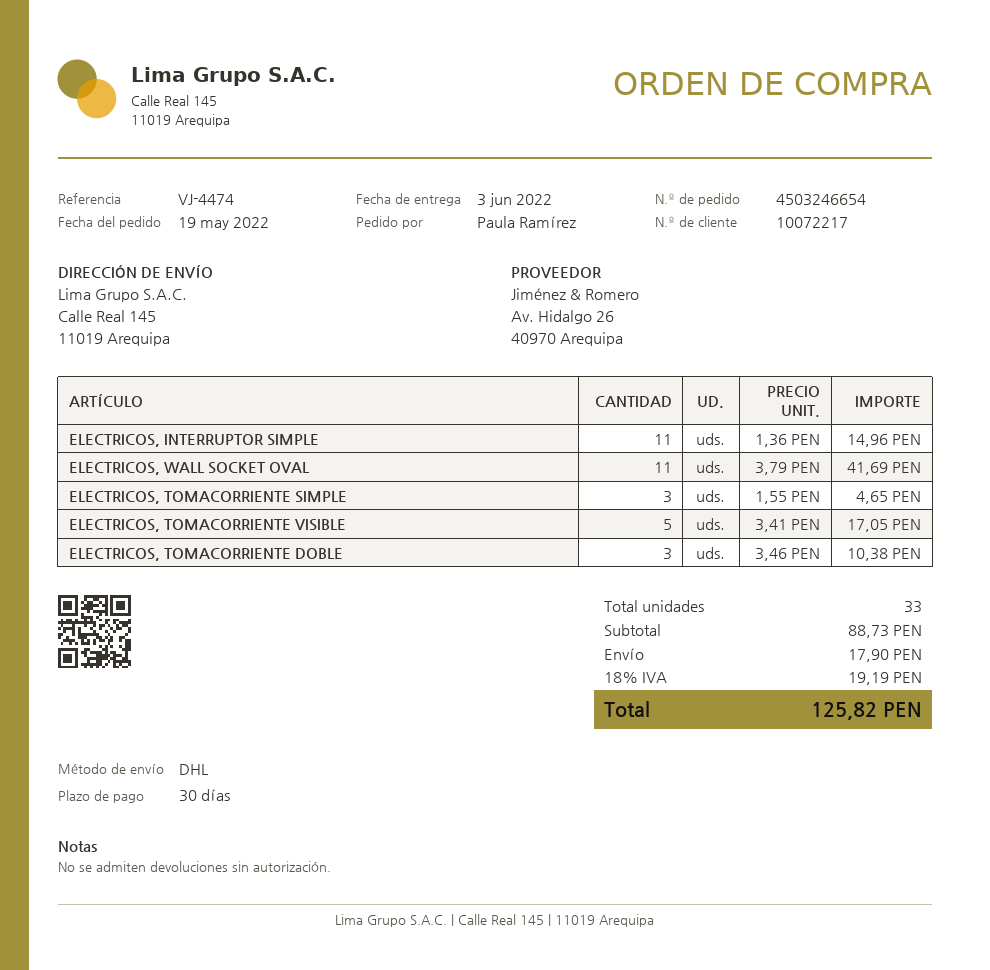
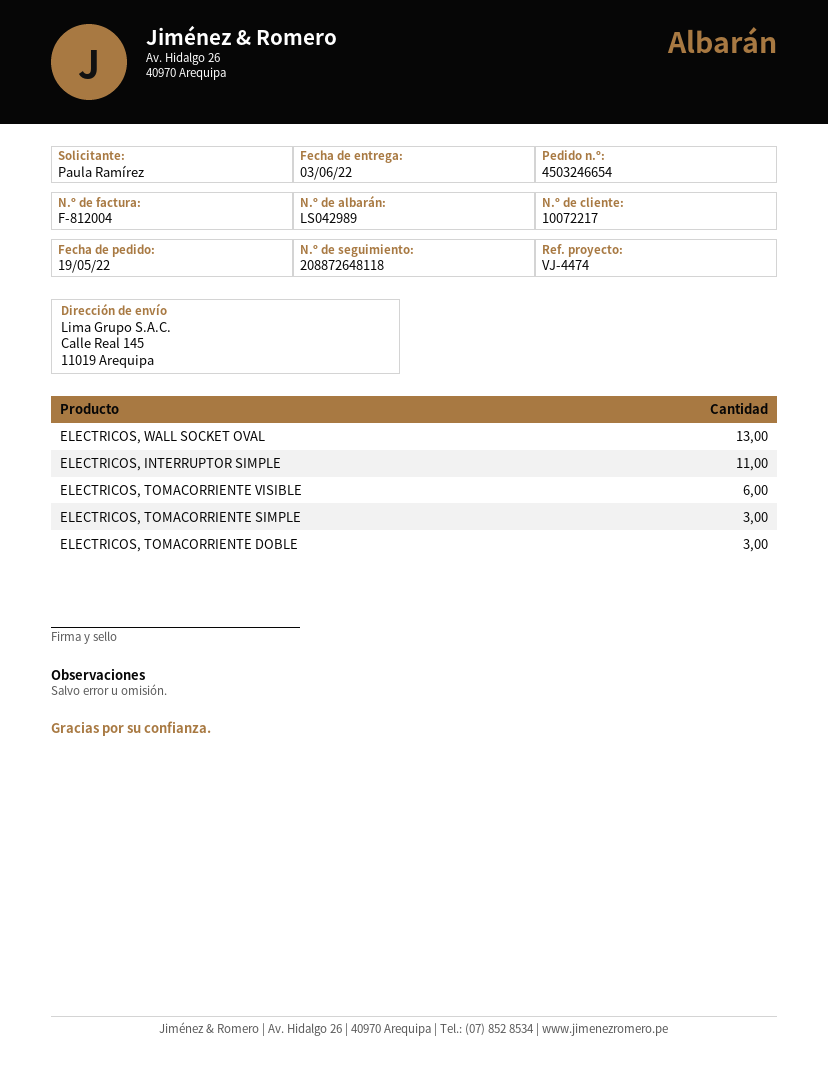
ELECTRICOS, WALL SOCKET OVAL: 11 -> 13
ELECTRICOS, TOMACORRIENTE VISIBLE: 5 -> 6

